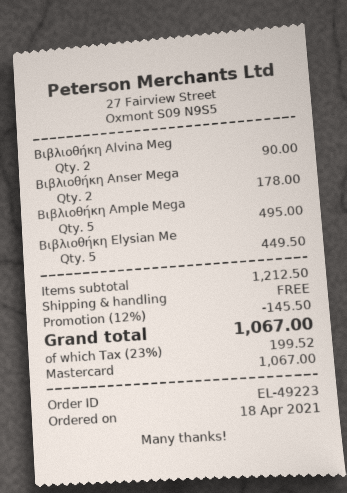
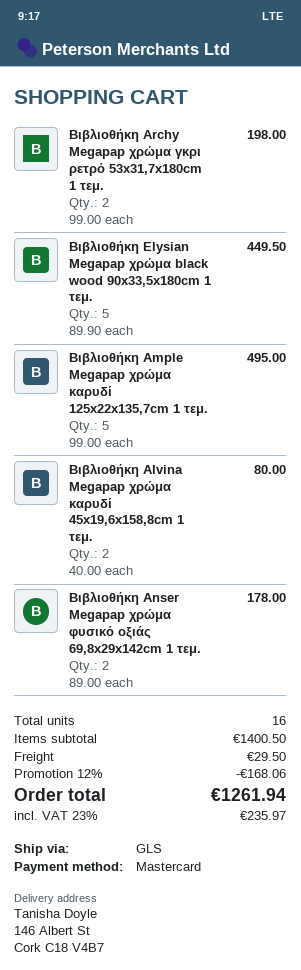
Βιβλιοθήκη Alvina Meg: 2 for 90.00 -> 2 for 80.00
Βιβλιοθήκη Archy Megapap χρώμα γκρι ρετρό 53x31,7x180cm 1 τεμ.: none -> 2 for 198.00
subtotal: 1212.50 -> 1400.50
discount: 12% = 145.50 -> 12% = 168.06
shipping: 0.00 -> 29.50
tax: 23% = 199.52 -> 23% = 235.97
total: 1067.00 -> 1261.94

